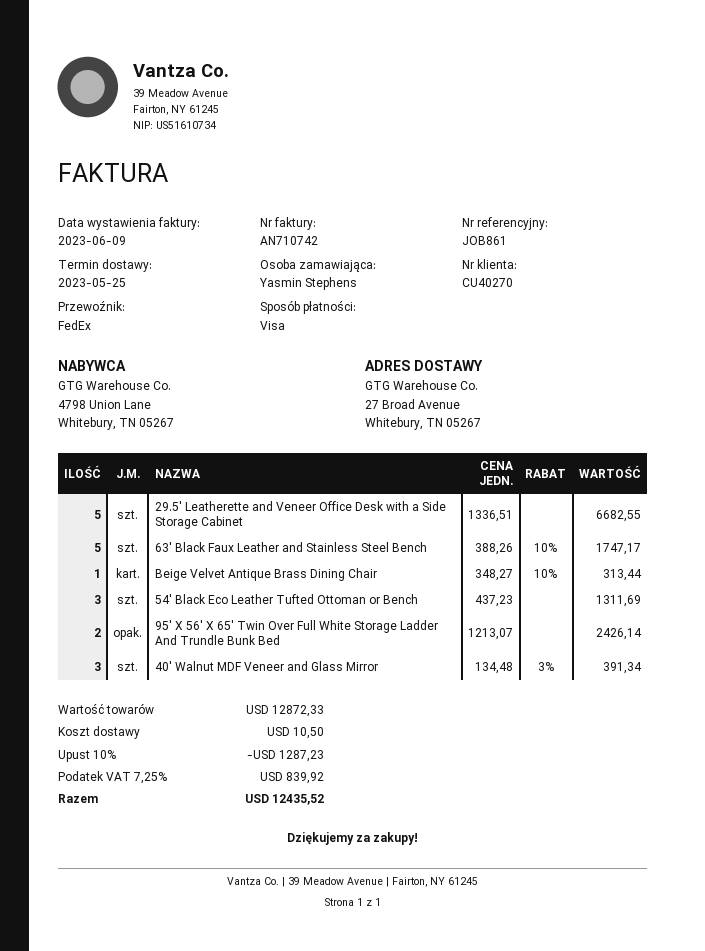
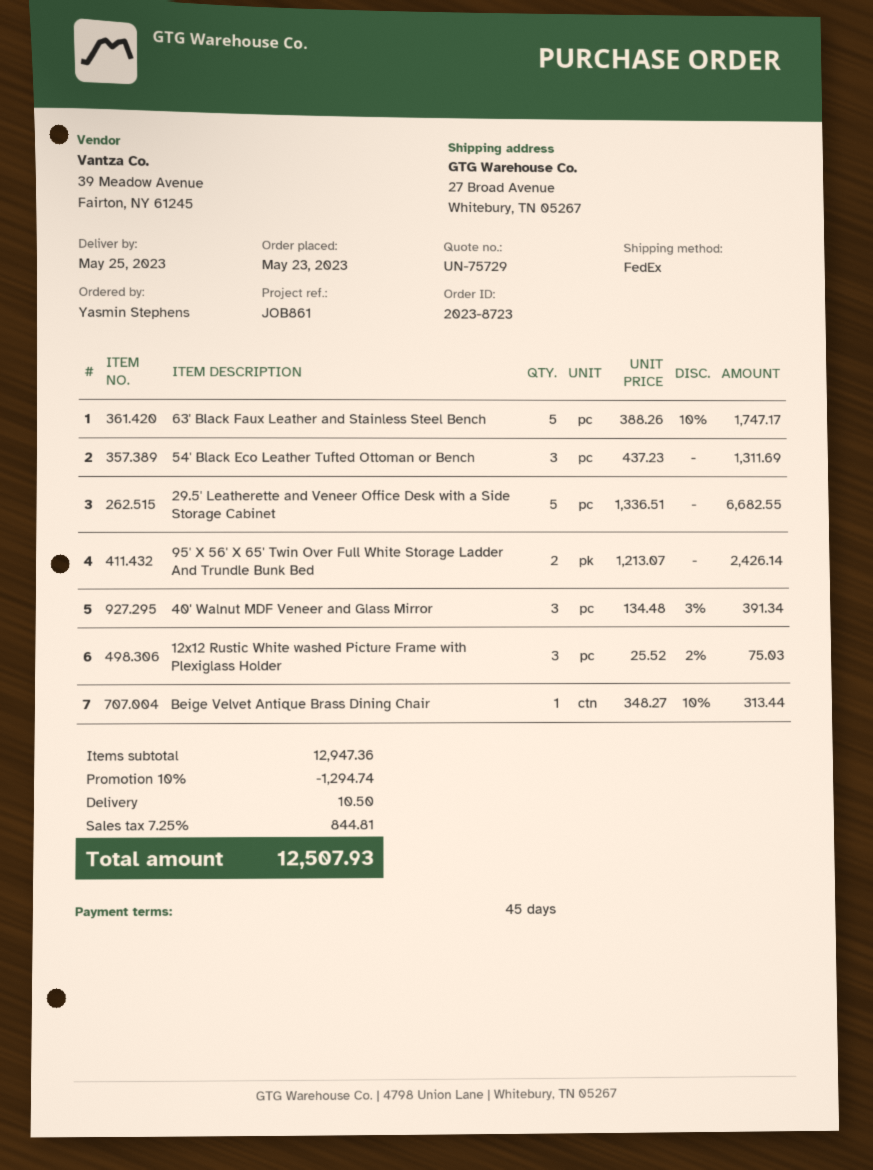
12x12 Rustic White washed Picture Frame with Plexiglass Holder: none -> 3 x 25.52 - 2% = 75.03
subtotal: 12872.33 -> 12947.36
discount: 10% = 1287.23 -> 10% = 1294.74
tax: 7.25% = 839.92 -> 7.25% = 844.81
total: 12435.52 -> 12507.93

